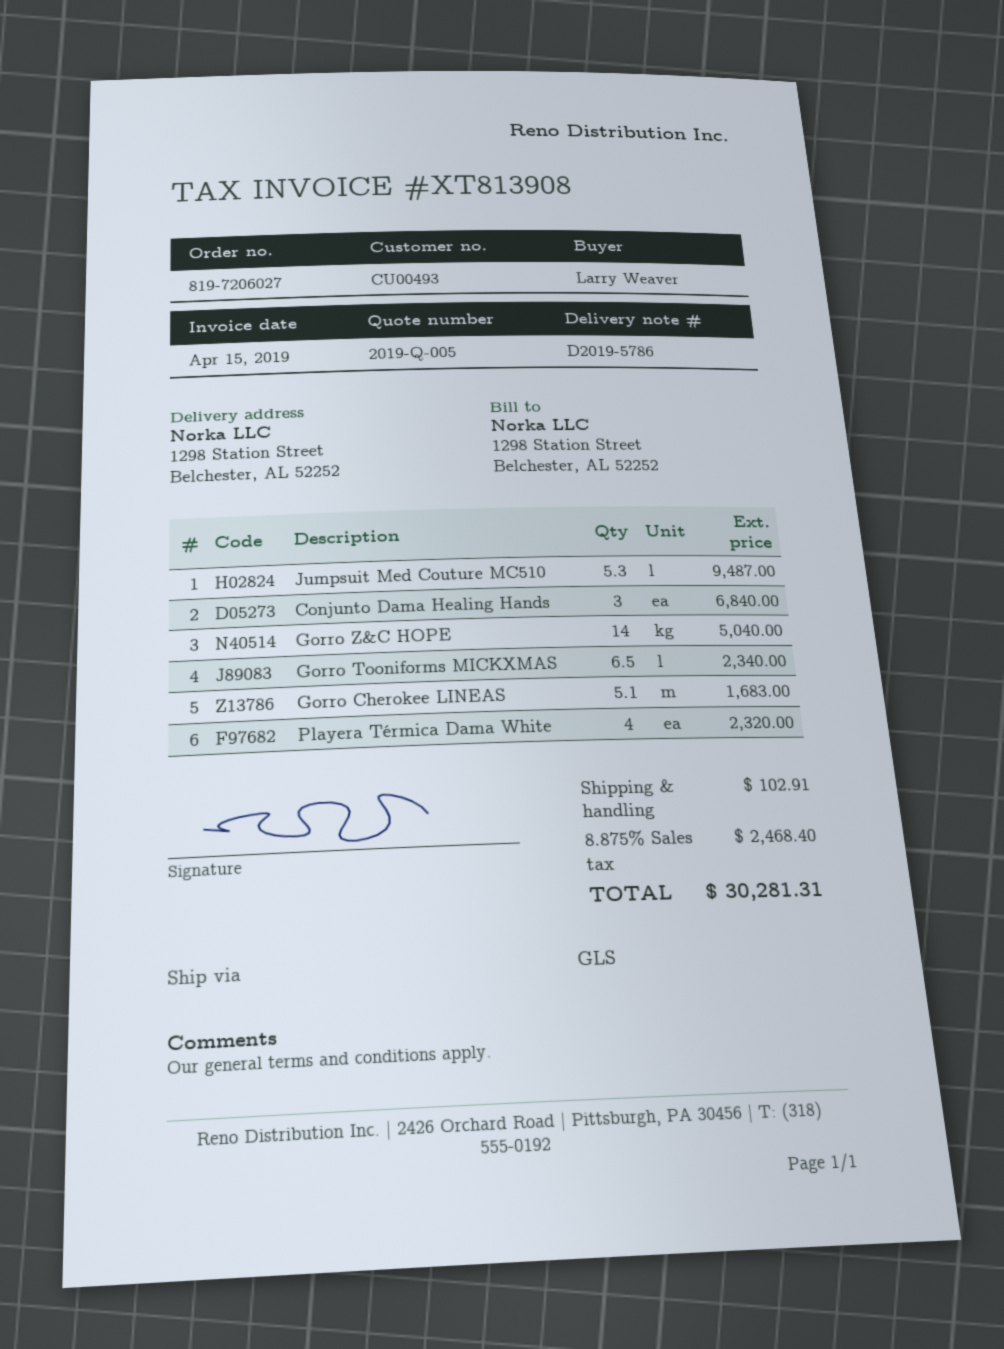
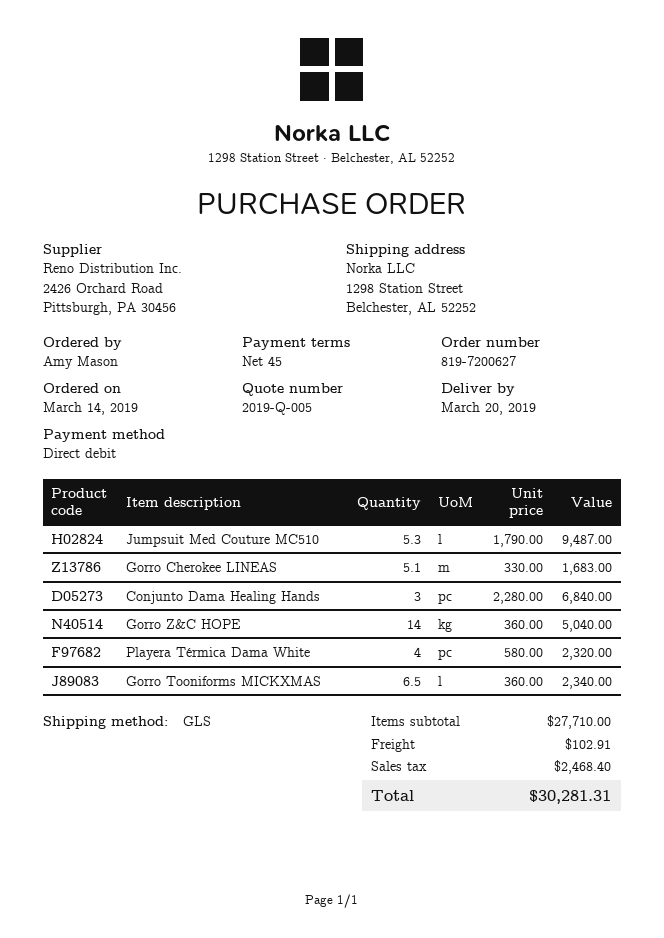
order number: 819-7206027 -> 819-7200627
ordered by: Larry Weaver -> Amy Mason

